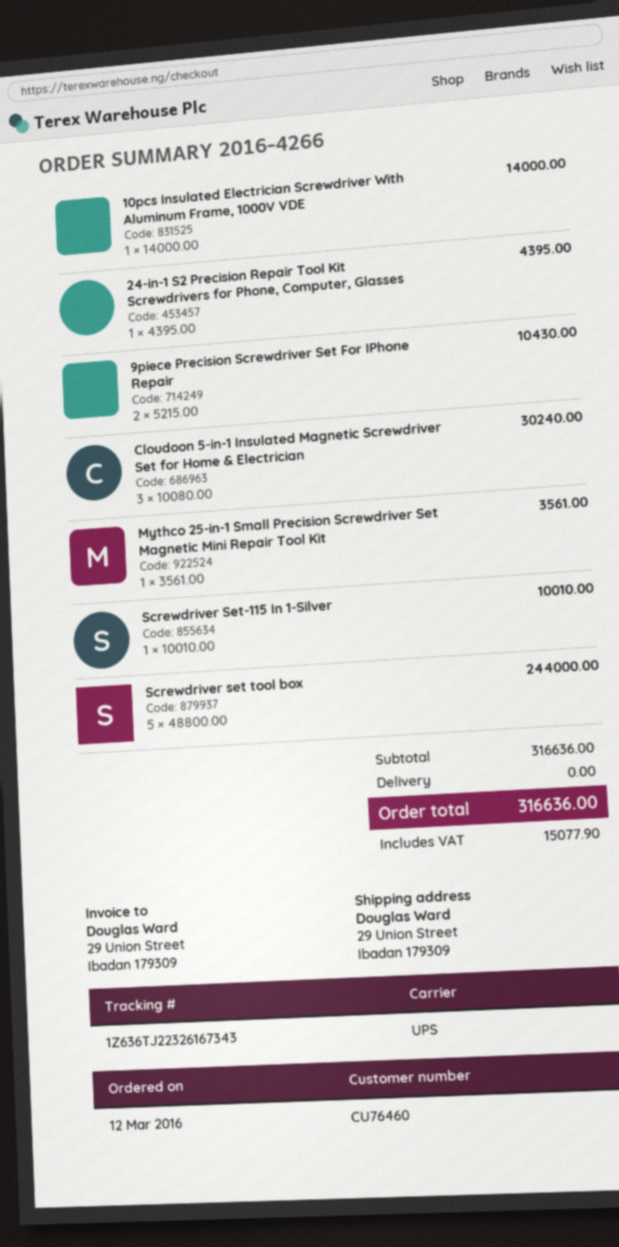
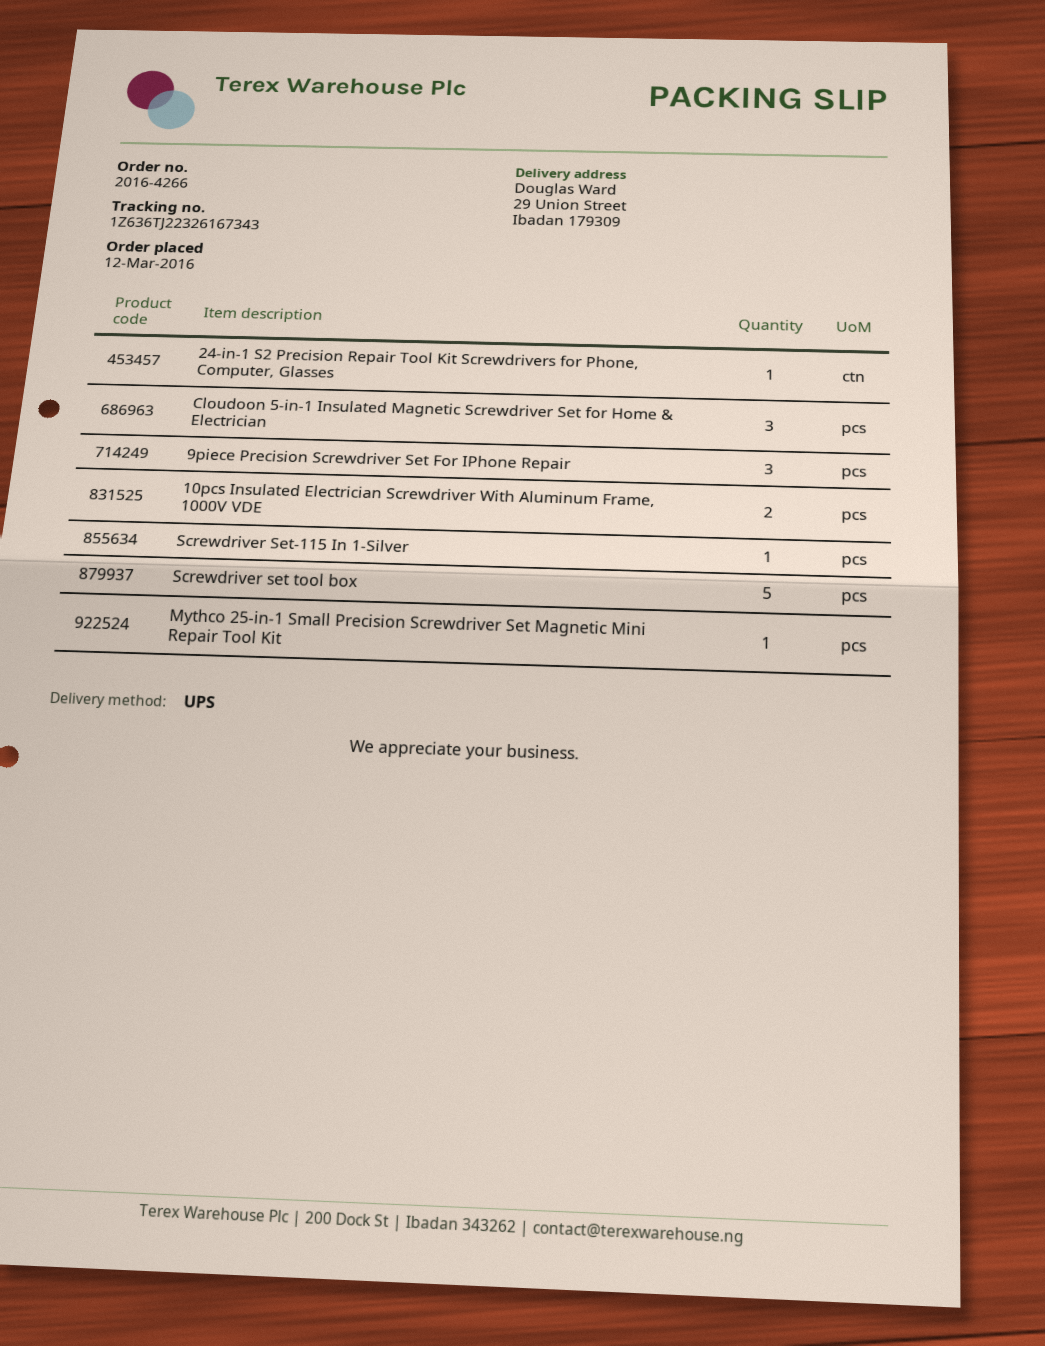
10pcs Insulated Electrician Screwdriver With Aluminum Frame, 1000V VDE: 1 -> 2
9piece Precision Screwdriver Set For IPhone Repair: 2 -> 3

